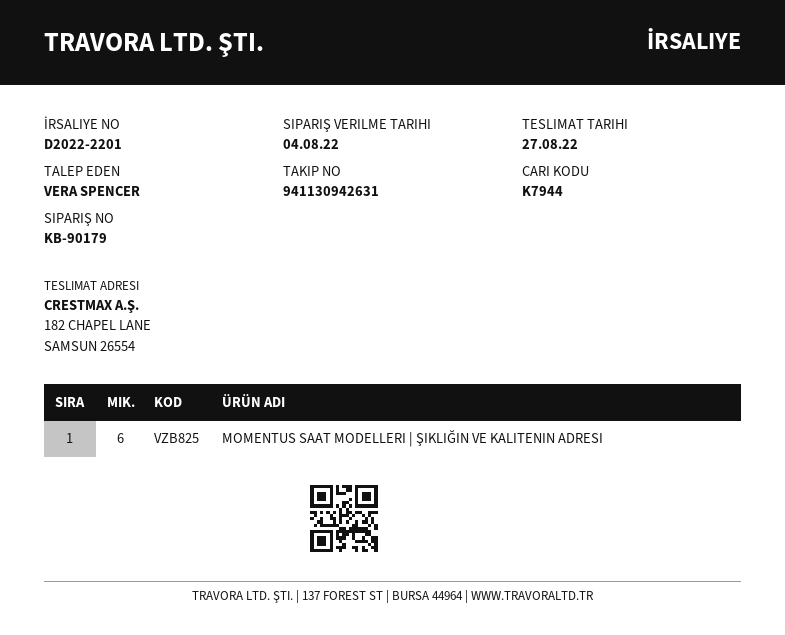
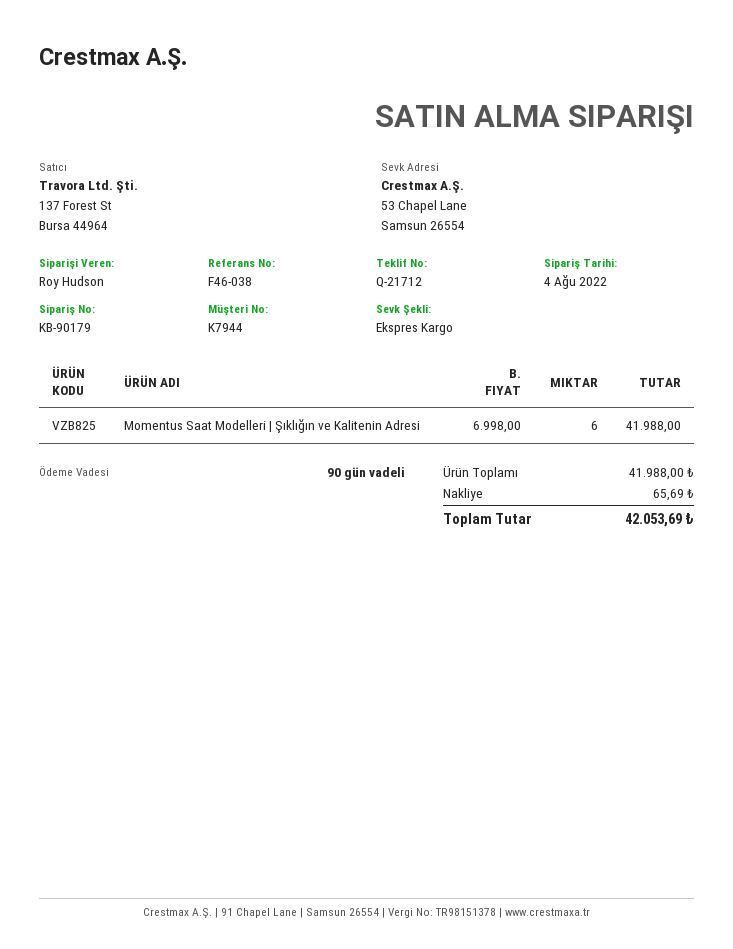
ordered by: VERA SPENCER -> Roy Hudson
ship to: 182 CHAPEL LANE, SAMSUN 26554 -> 53 Chapel Lane, Samsun 26554

